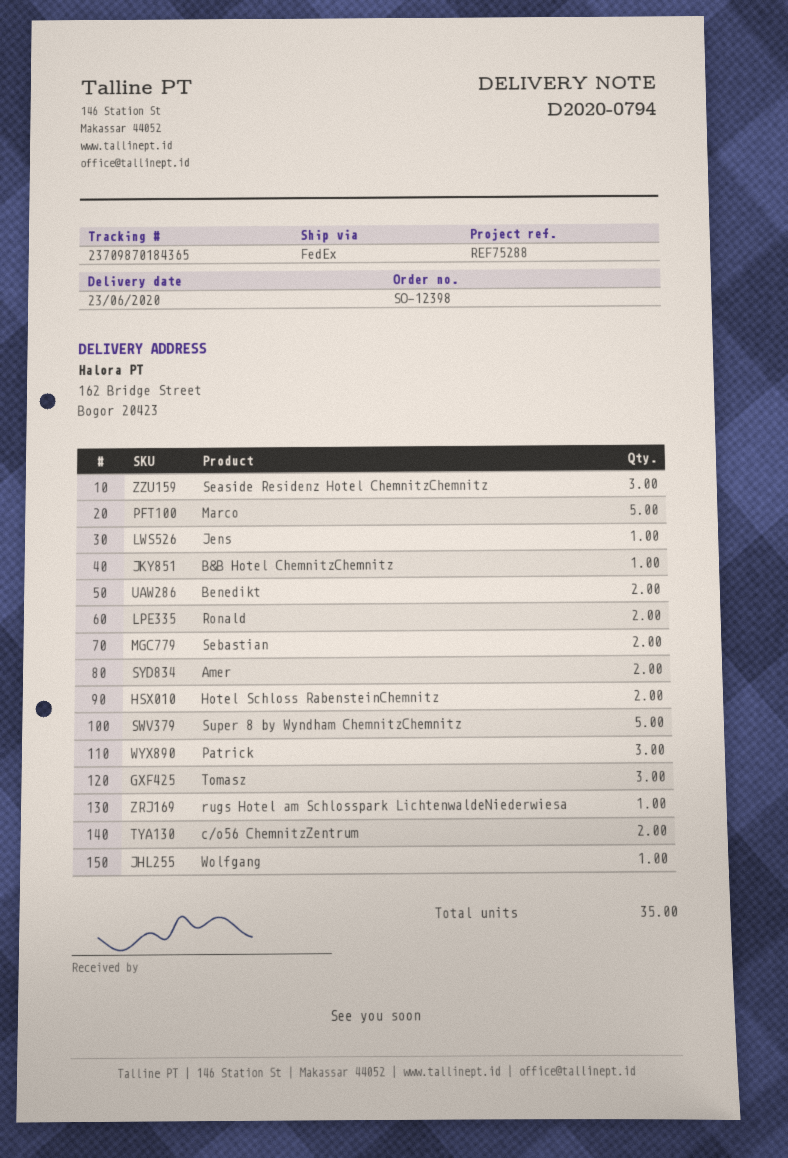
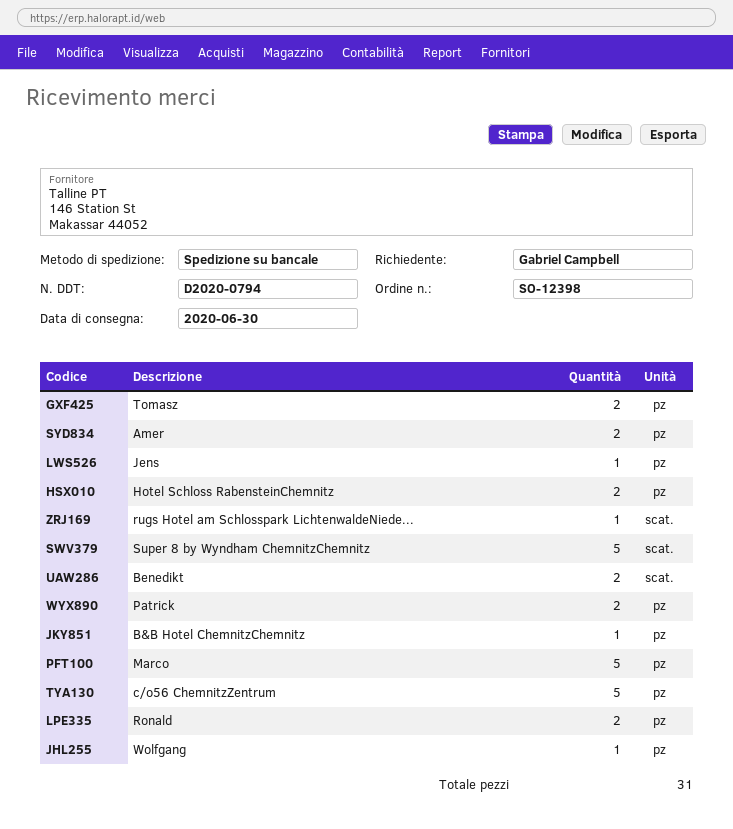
delivery date: 2020-06-23 -> 2020-06-30
shipping method: FedEx -> pallet freight
Seaside Residenz Hotel ChemnitzChemnitz: 3 -> none
Sebastian: 2 -> none
Patrick: 3 -> 2
Tomasz: 3 -> 2
c/o56 ChemnitzZentrum: 2 -> 5
total quantity: 35 -> 31

